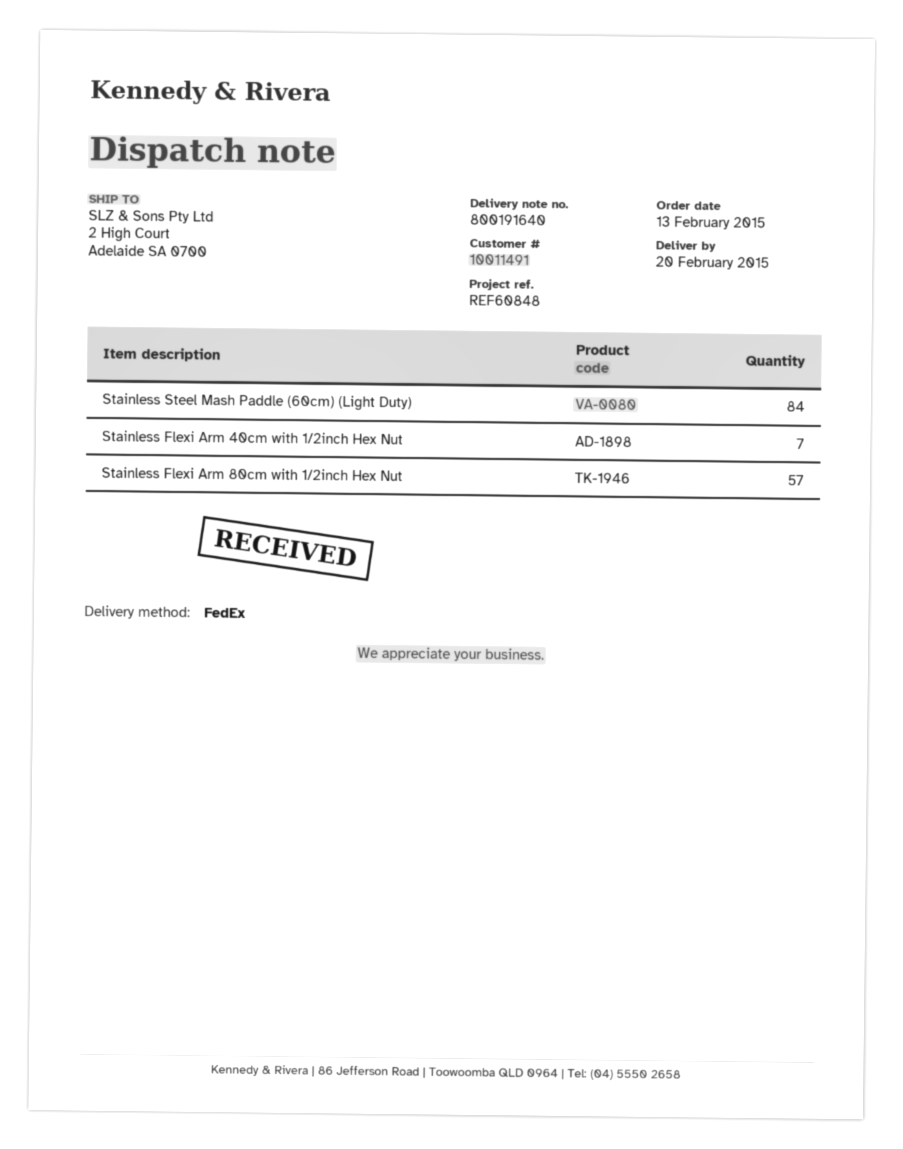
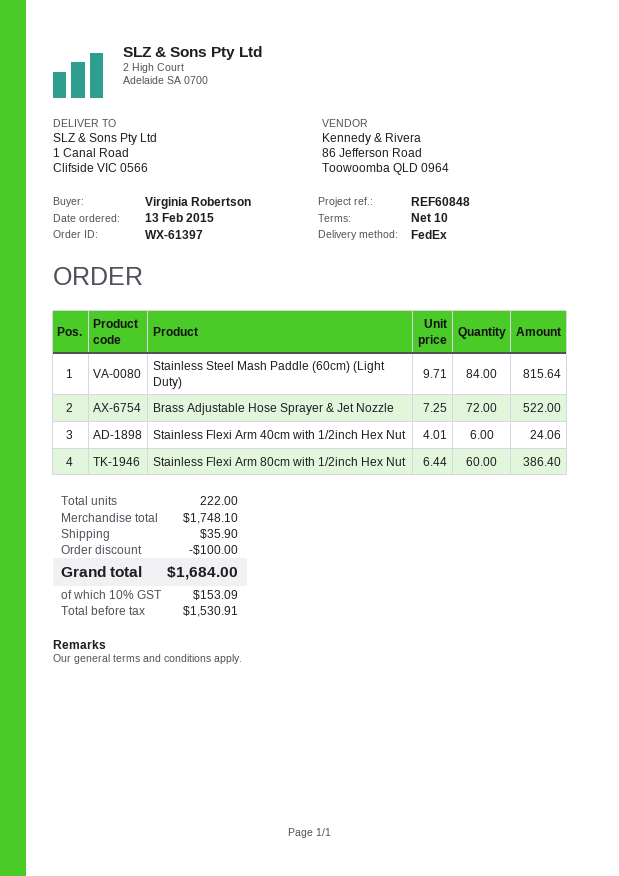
ship to: 2 High Court, Adelaide SA 0700 -> 1 Canal Road, Clifside VIC 0566
Stainless Flexi Arm 40cm with 1/2inch Hex Nut: 7 -> 6
Stainless Flexi Arm 80cm with 1/2inch Hex Nut: 57 -> 60
Brass Adjustable Hose Sprayer & Jet Nozzle: none -> 72

